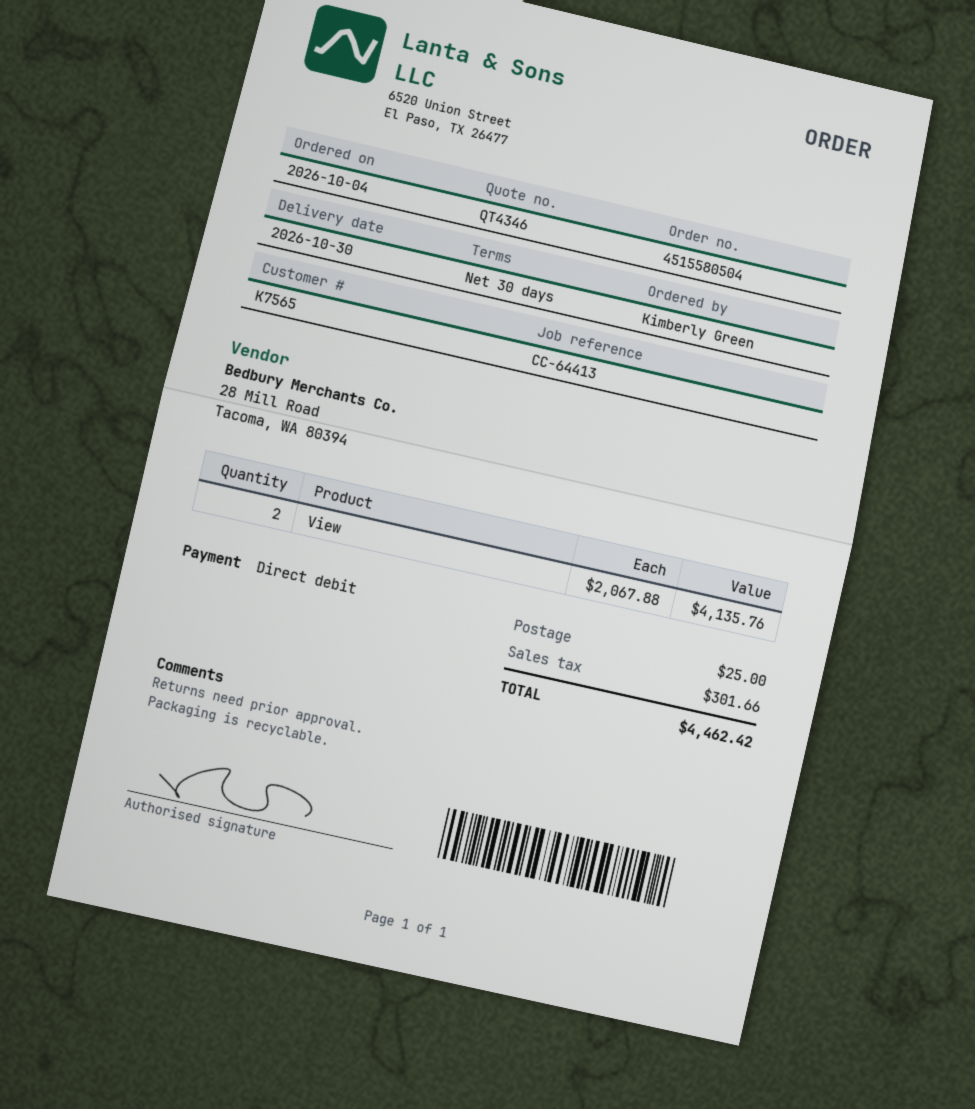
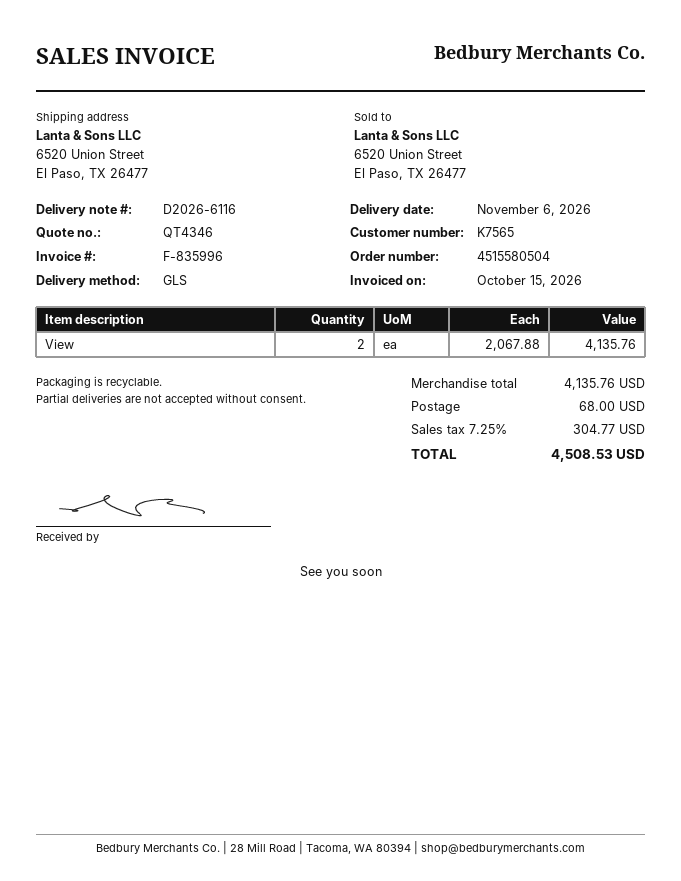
delivery date: 2026-10-30 -> 2026-11-06
shipping: 25.00 -> 68.00
tax: 301.66 -> 304.77
total: 4462.42 -> 4508.53

